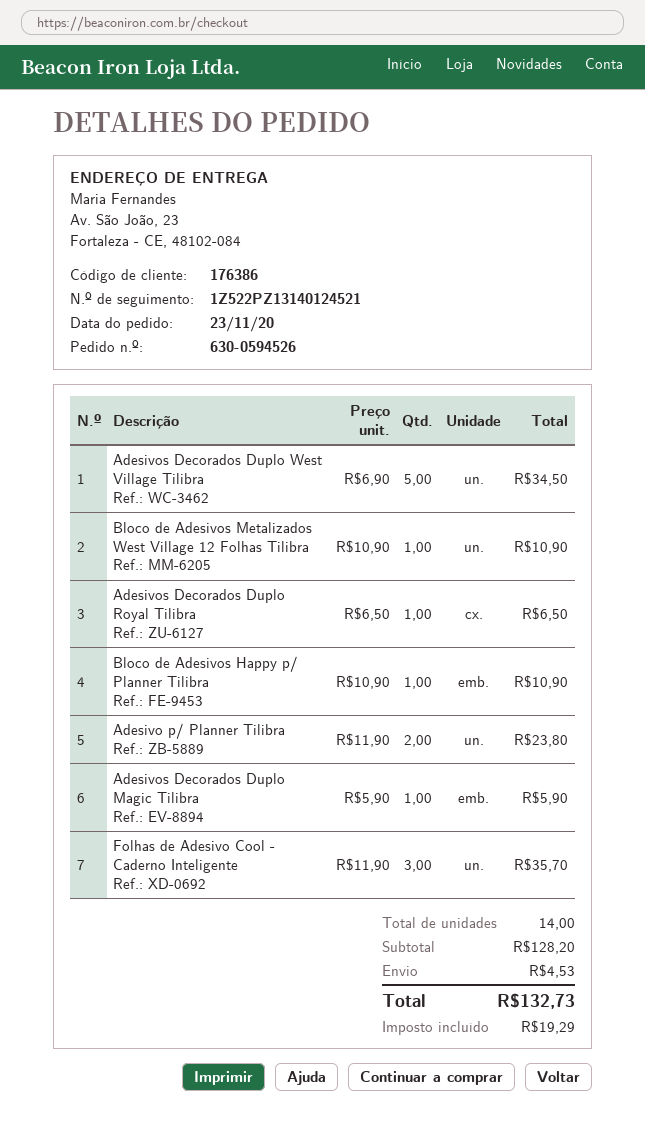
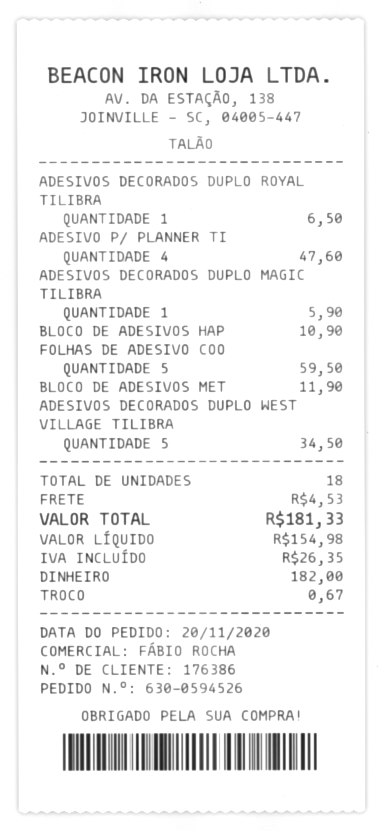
order date: 2020-11-23 -> 2020-11-20
Bloco de Adesivos Metalizados West Village 12 Folhas Tilibra: 1 for 10.90 -> 1 for 11.90
Adesivo p/ Planner Tilibra: 2 for 23.80 -> 4 for 47.60
Folhas de Adesivo Cool - Caderno Inteligente: 3 for 35.70 -> 5 for 59.50
total quantity: 14 -> 18
tax: 19.29 -> 26.35
total: 132.73 -> 181.33

